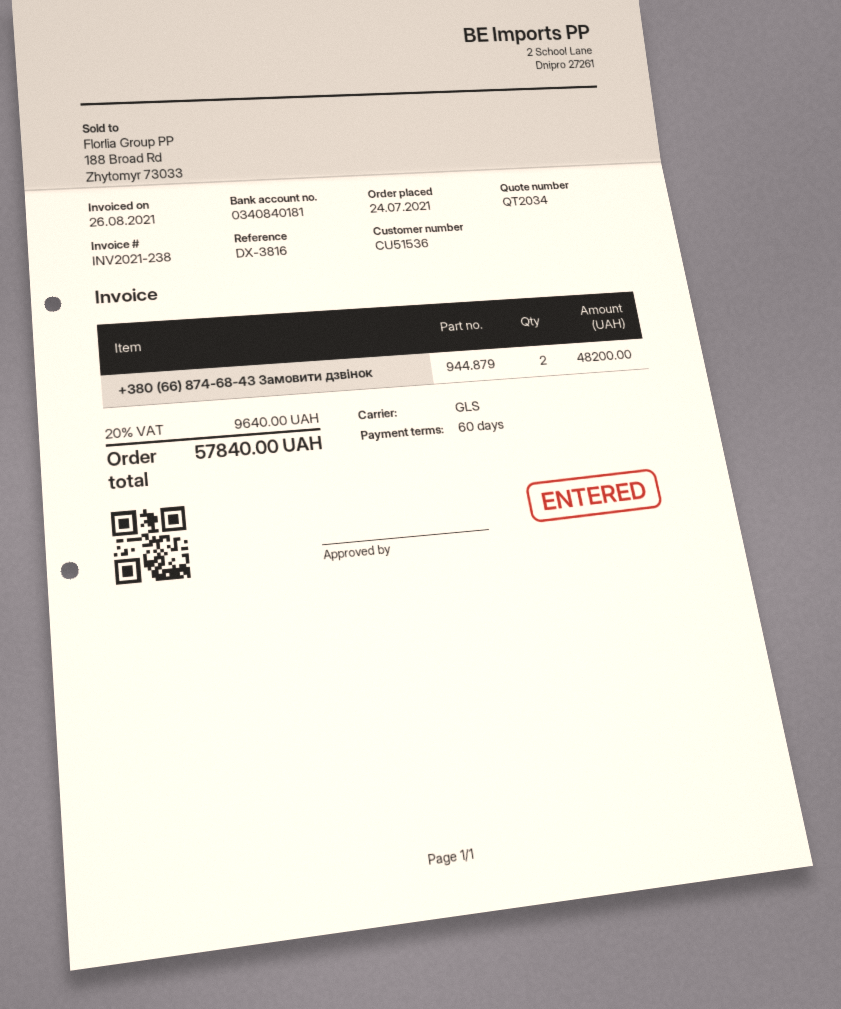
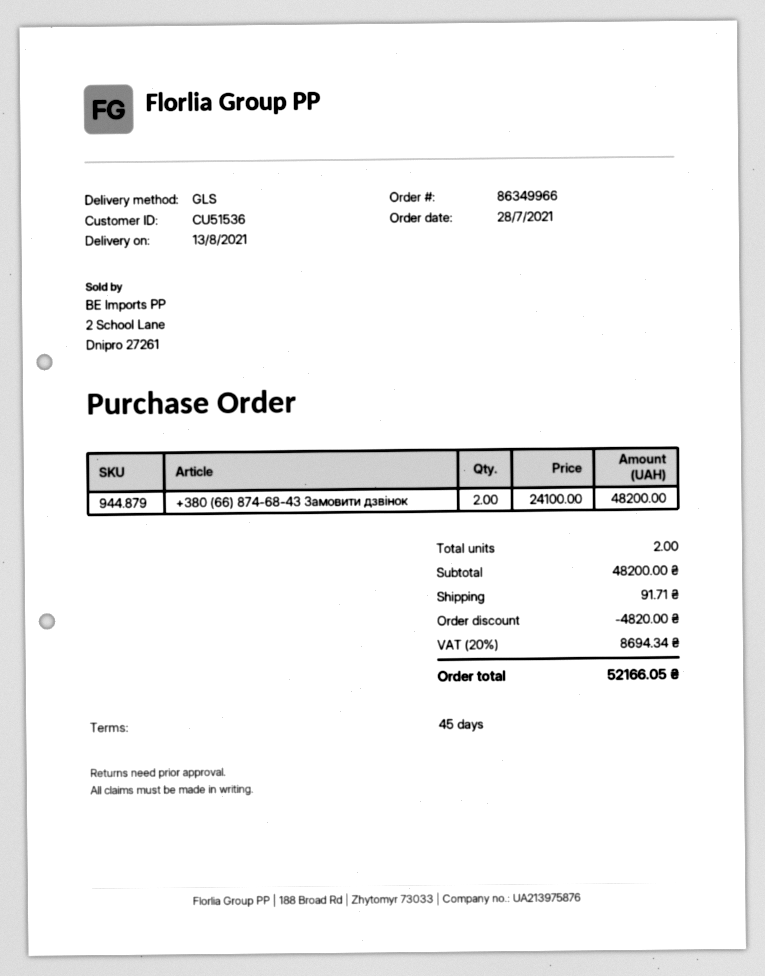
order date: 2021-07-24 -> 2021-07-28
payment terms: 60 days -> 45 days
discount: none -> 4820.00
shipping: none -> 91.71
tax: 20% = 9640.00 -> 20% = 8694.34
total: 57840.00 -> 52166.05

